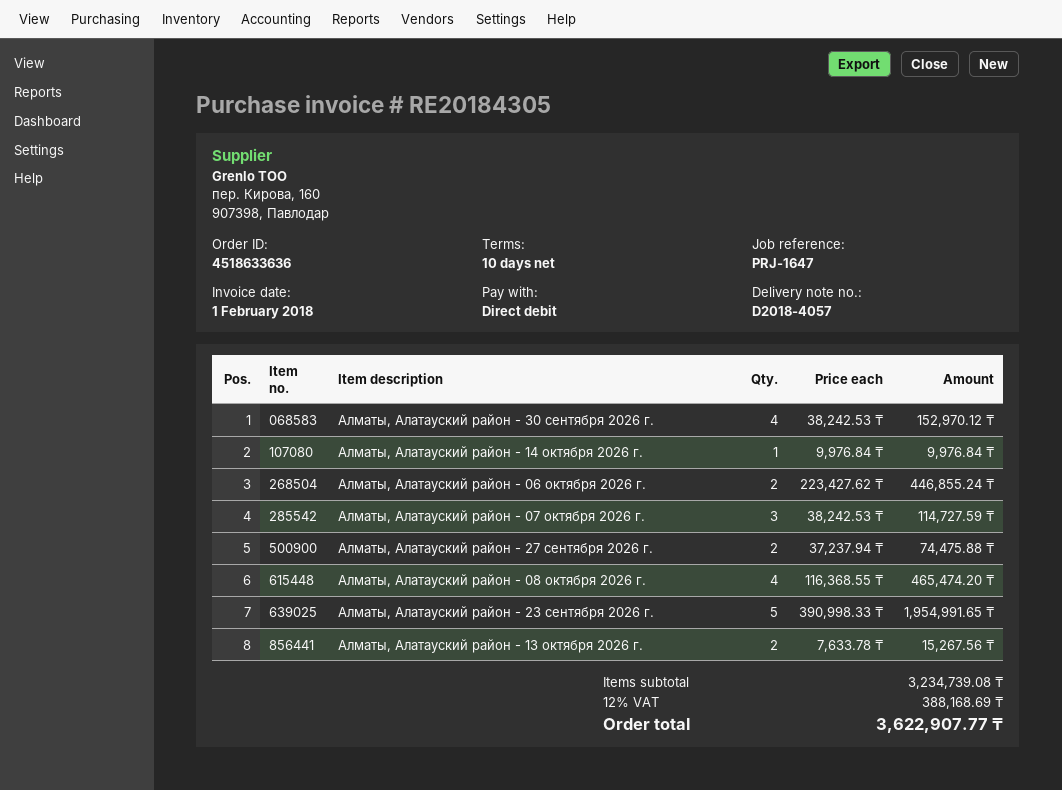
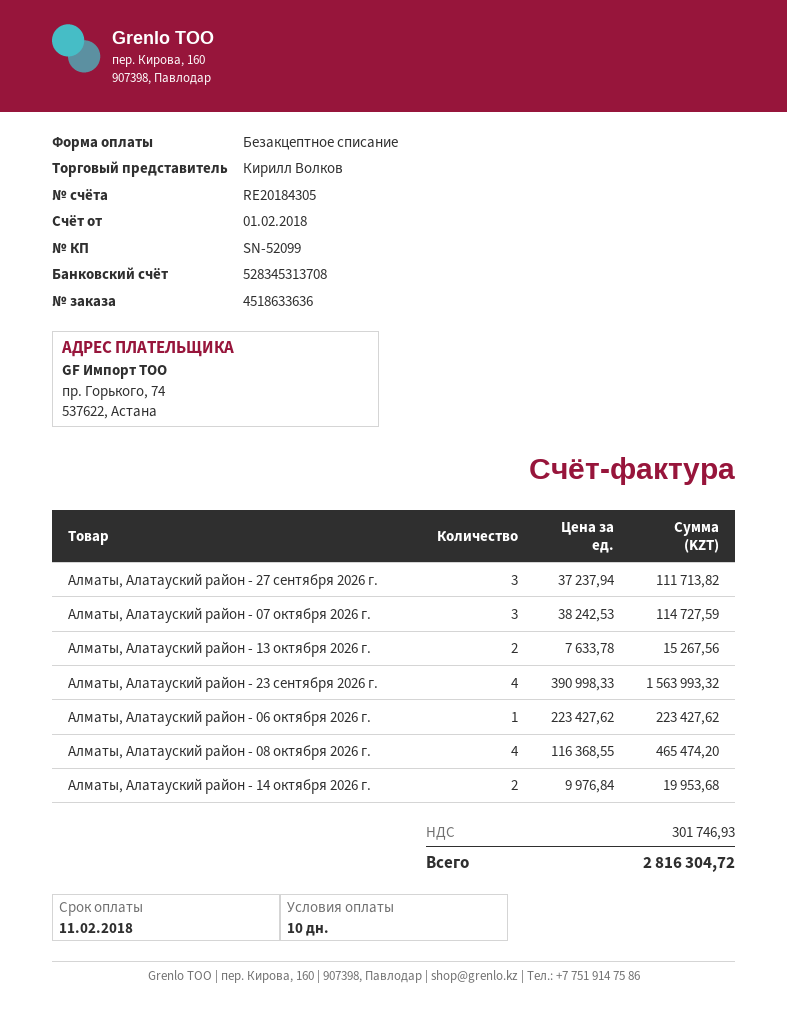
Алматы, Алатауский район - 30 сентября 2026 г.: 4 x 38242.53 = 152970.12 -> none
Алматы, Алатауский район - 14 октября 2026 г.: 1 x 9976.84 = 9976.84 -> 2 x 9976.84 = 19953.68
Алматы, Алатауский район - 06 октября 2026 г.: 2 x 223427.62 = 446855.24 -> 1 x 223427.62 = 223427.62
Алматы, Алатауский район - 27 сентября 2026 г.: 2 x 37237.94 = 74475.88 -> 3 x 37237.94 = 111713.82
Алматы, Алатауский район - 23 сентября 2026 г.: 5 x 390998.33 = 1954991.65 -> 4 x 390998.33 = 1563993.32
tax: 388168.69 -> 301746.93
total: 3622907.77 -> 2816304.72

